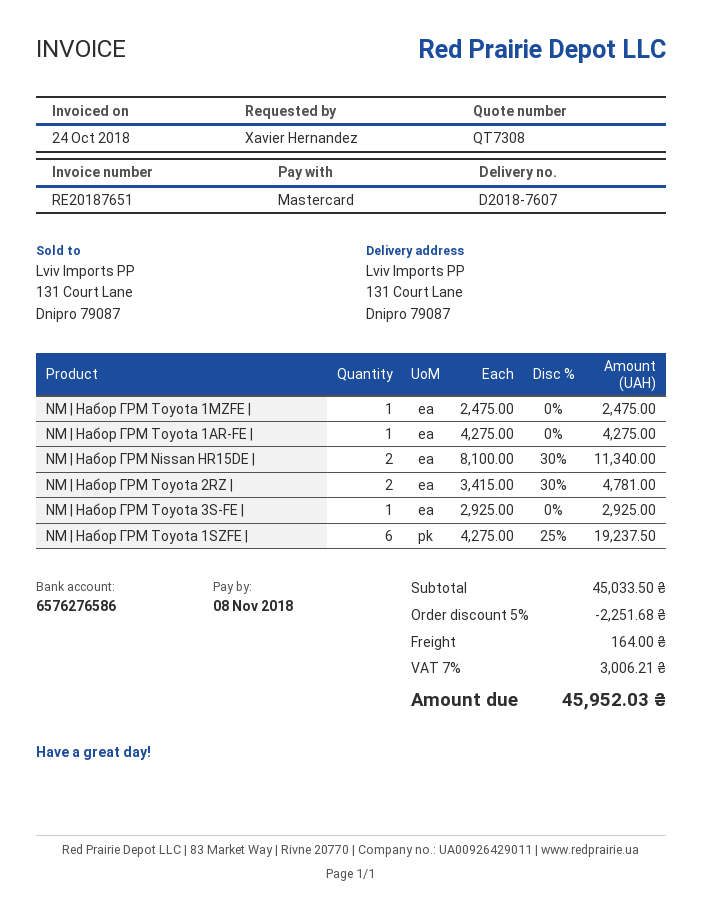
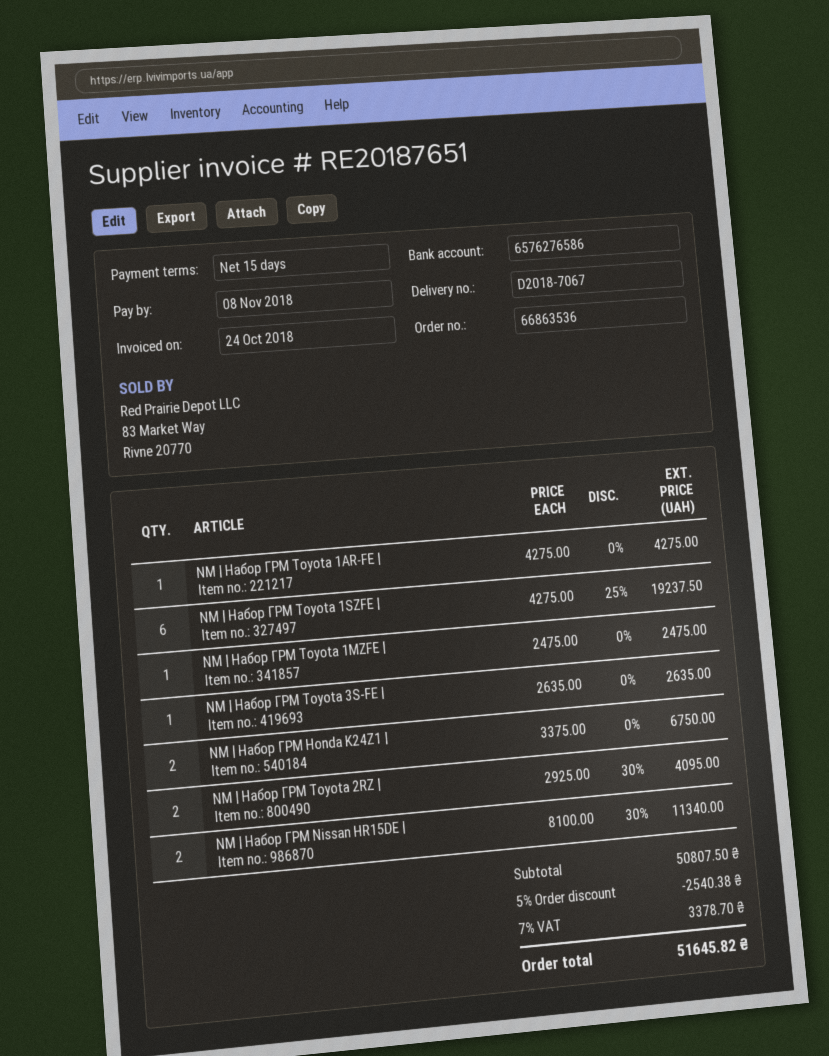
delivery note number: D2018-7607 -> D2018-7067
NM | Набор ГРМ Toyota 2RZ |: 2 x 3415.00 - 30% = 4781.00 -> 2 x 2925.00 - 30% = 4095.00
NM | Набор ГРМ Toyota 3S-FE |: 1 x 2925.00 = 2925.00 -> 1 x 2635.00 = 2635.00
NM | Набор ГРМ Honda K24Z1 |: none -> 2 x 3375.00 = 6750.00
subtotal: 45033.50 -> 50807.50
discount: 5% = 2251.68 -> 5% = 2540.38
shipping: 164.00 -> none
tax: 7% = 3006.21 -> 7% = 3378.70
total: 45952.03 -> 51645.82

